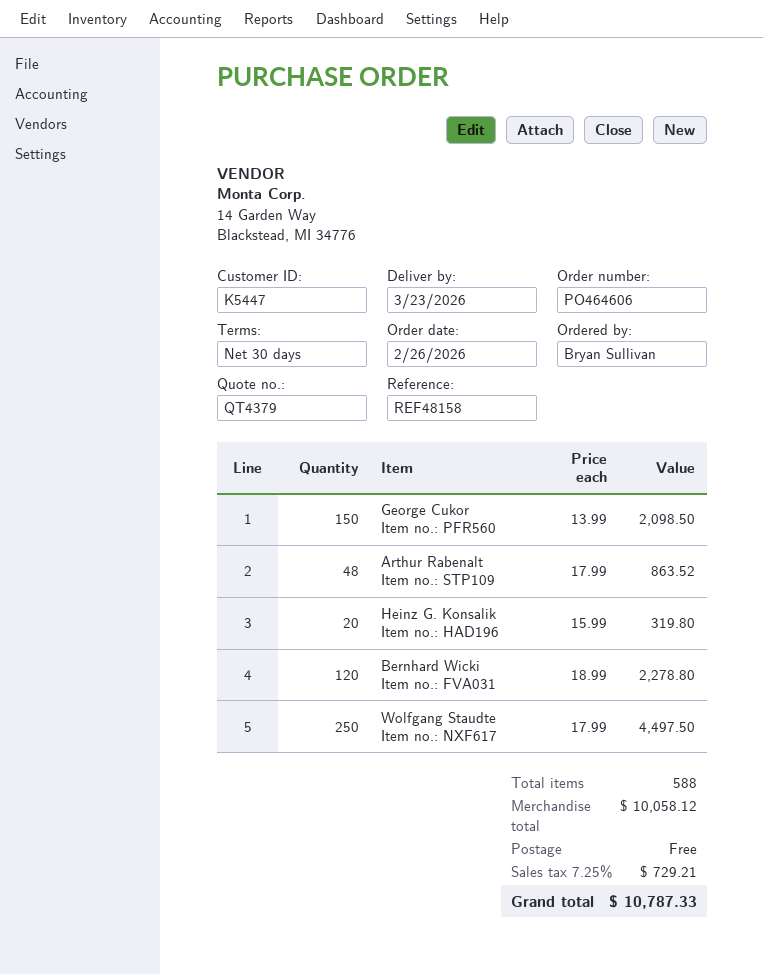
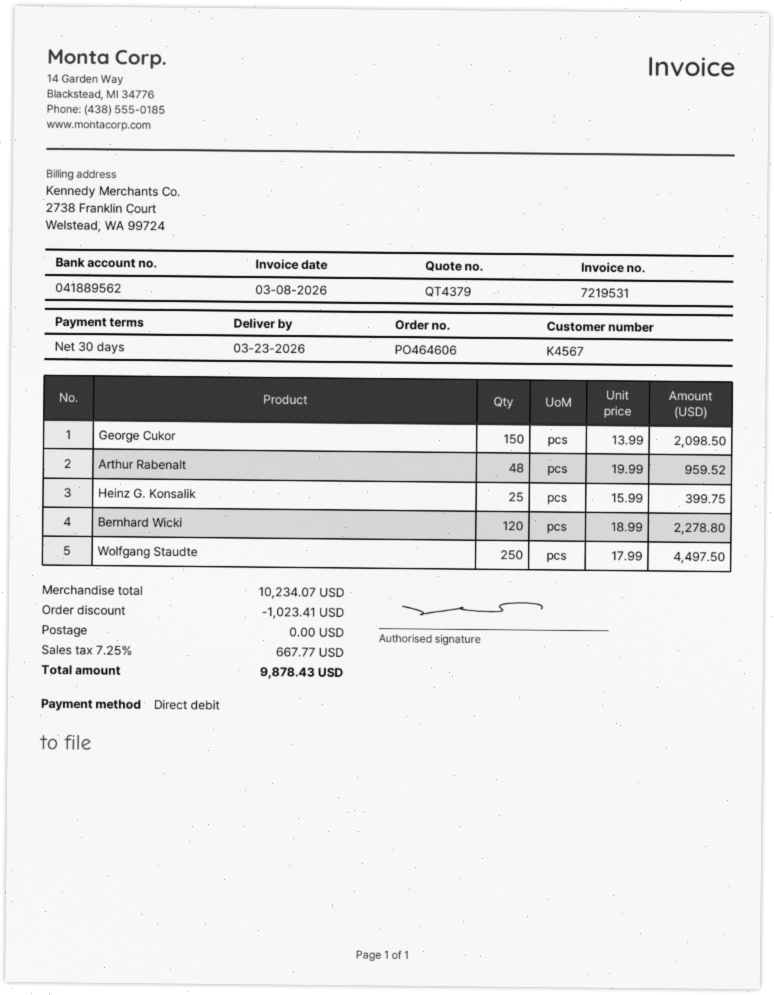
customer number: K5447 -> K4567
Arthur Rabenalt: 48 x 17.99 = 863.52 -> 48 x 19.99 = 959.52
Heinz G. Konsalik: 20 x 15.99 = 319.80 -> 25 x 15.99 = 399.75
subtotal: 10058.12 -> 10234.07
discount: none -> 1023.41
tax: 7.25% = 729.21 -> 7.25% = 667.77
total: 10787.33 -> 9878.43

